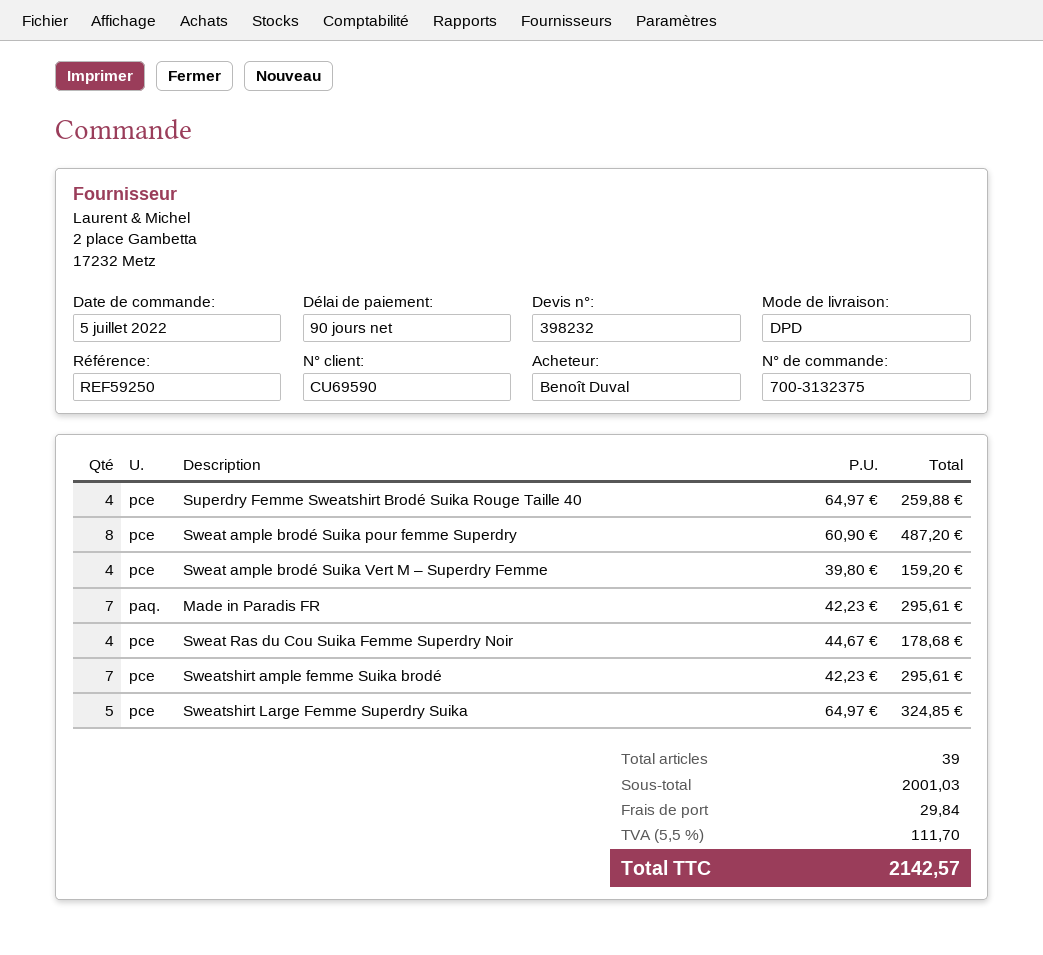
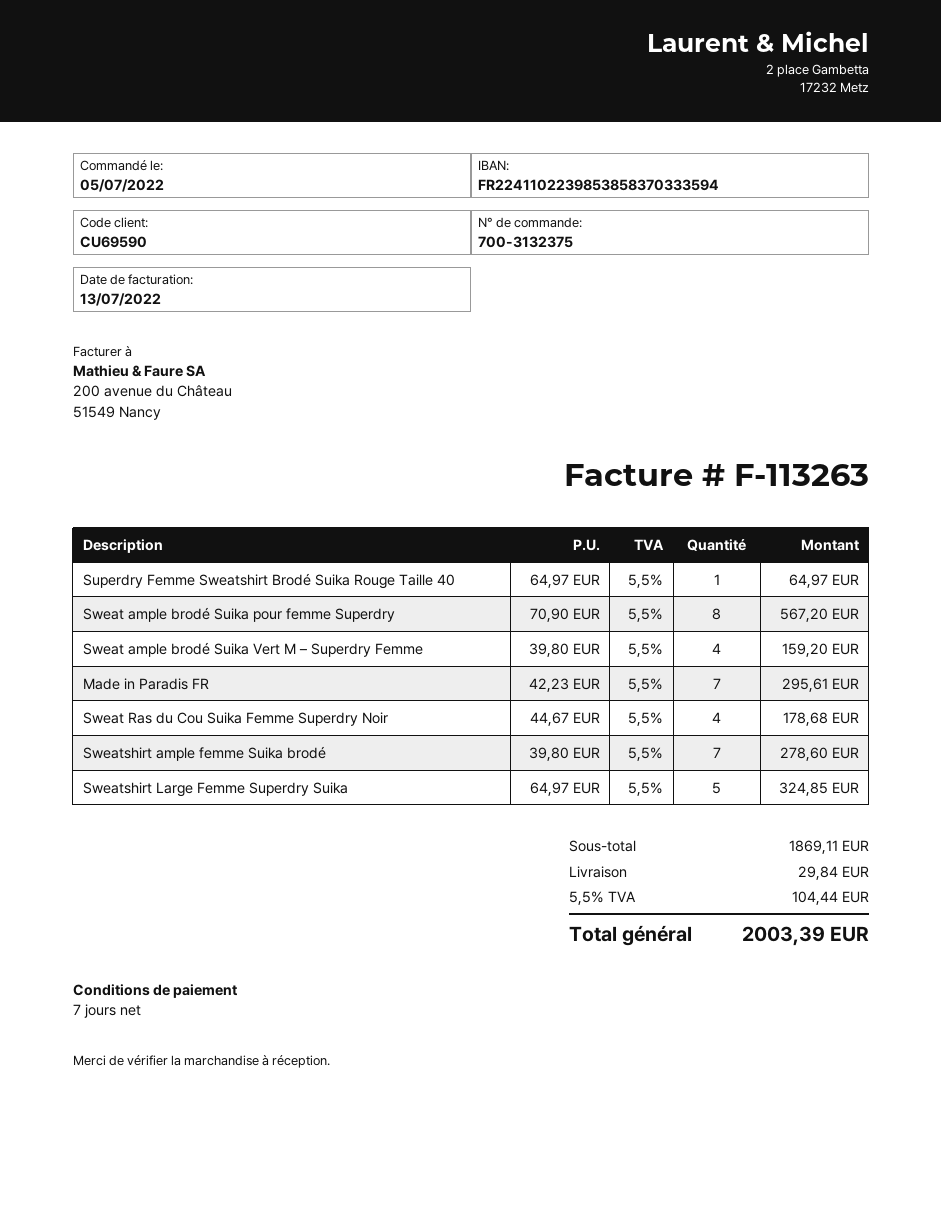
payment terms: 90 days -> 7 days
Superdry Femme Sweatshirt Brodé Suika Rouge Taille 40: 4 x 64.97 = 259.88 -> 1 x 64.97 = 64.97
Sweat ample brodé Suika pour femme Superdry: 8 x 60.90 = 487.20 -> 8 x 70.90 = 567.20
Sweatshirt ample femme Suika brodé: 7 x 42.23 = 295.61 -> 7 x 39.80 = 278.60
subtotal: 2001.03 -> 1869.11
tax: 5.5% = 111.70 -> 5.5% = 104.44
total: 2142.57 -> 2003.39

